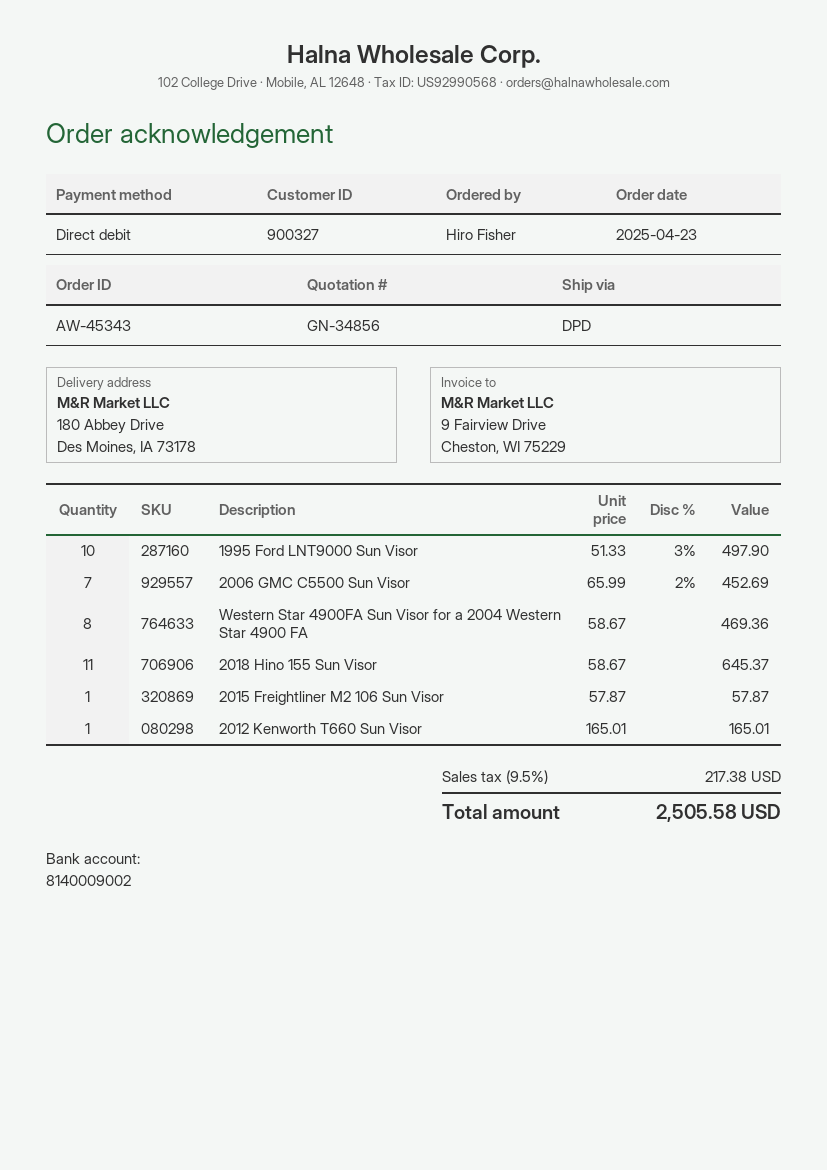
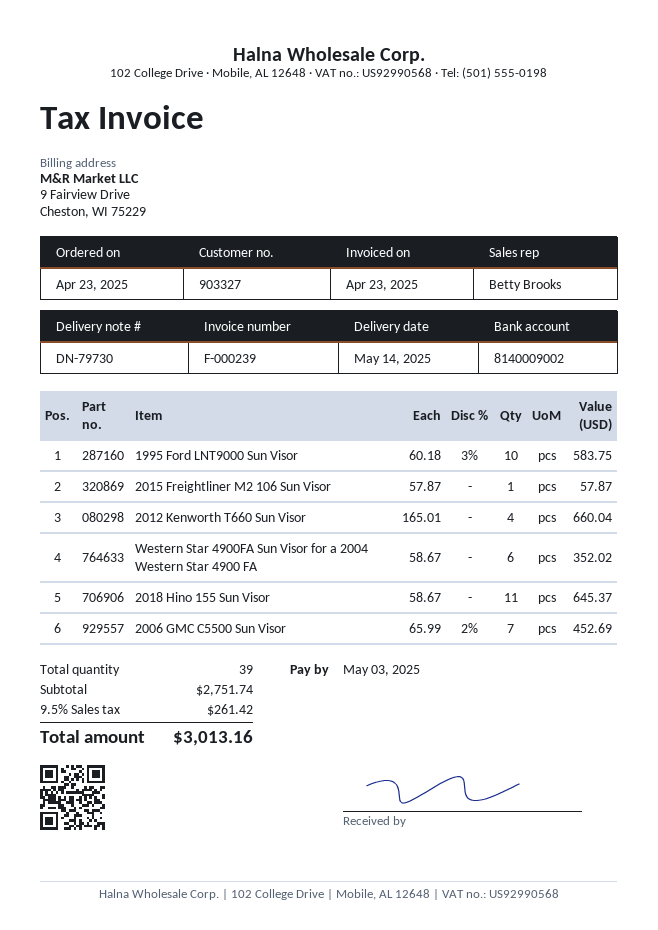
customer number: 900327 -> 903327
1995 Ford LNT9000 Sun Visor: 10 x 51.33 - 3% = 497.90 -> 10 x 60.18 - 3% = 583.75
Western Star 4900FA Sun Visor for a 2004 Western Star 4900 FA: 8 x 58.67 = 469.36 -> 6 x 58.67 = 352.02
2012 Kenworth T660 Sun Visor: 1 x 165.01 = 165.01 -> 4 x 165.01 = 660.04
tax: 9.5% = 217.38 -> 9.5% = 261.42
total: 2505.58 -> 3013.16

